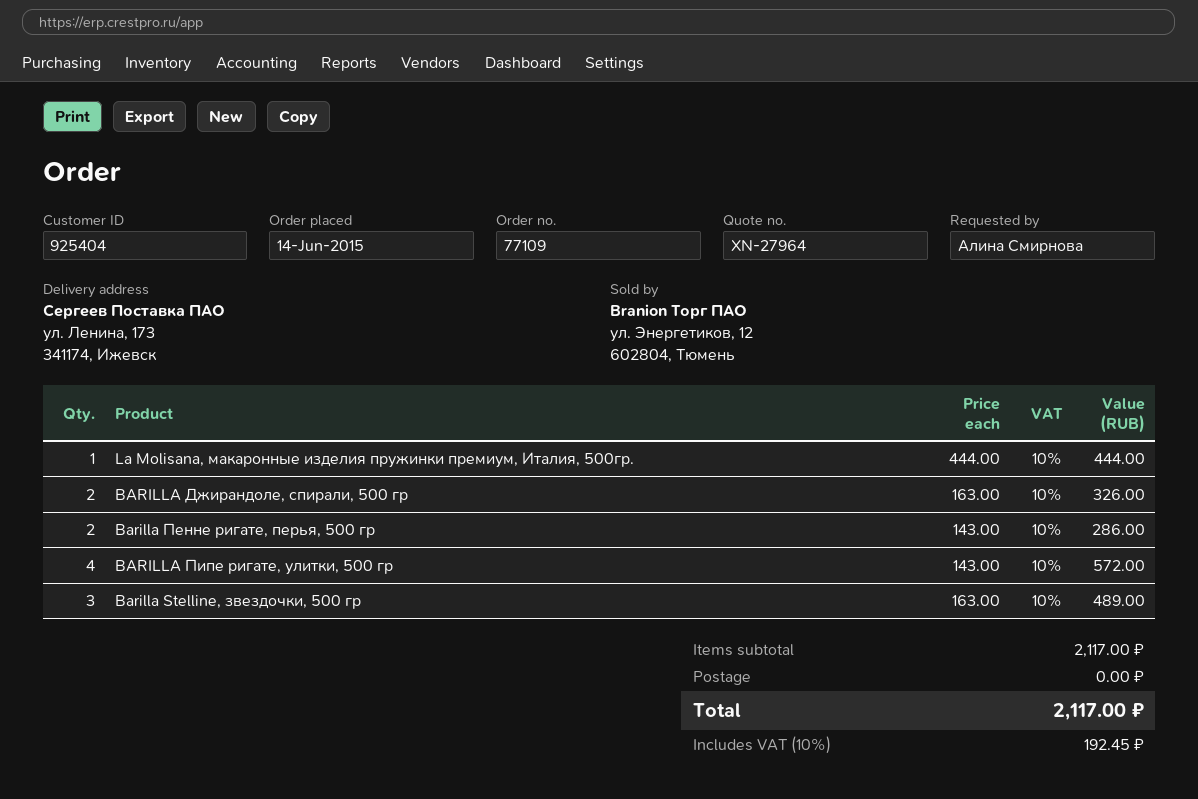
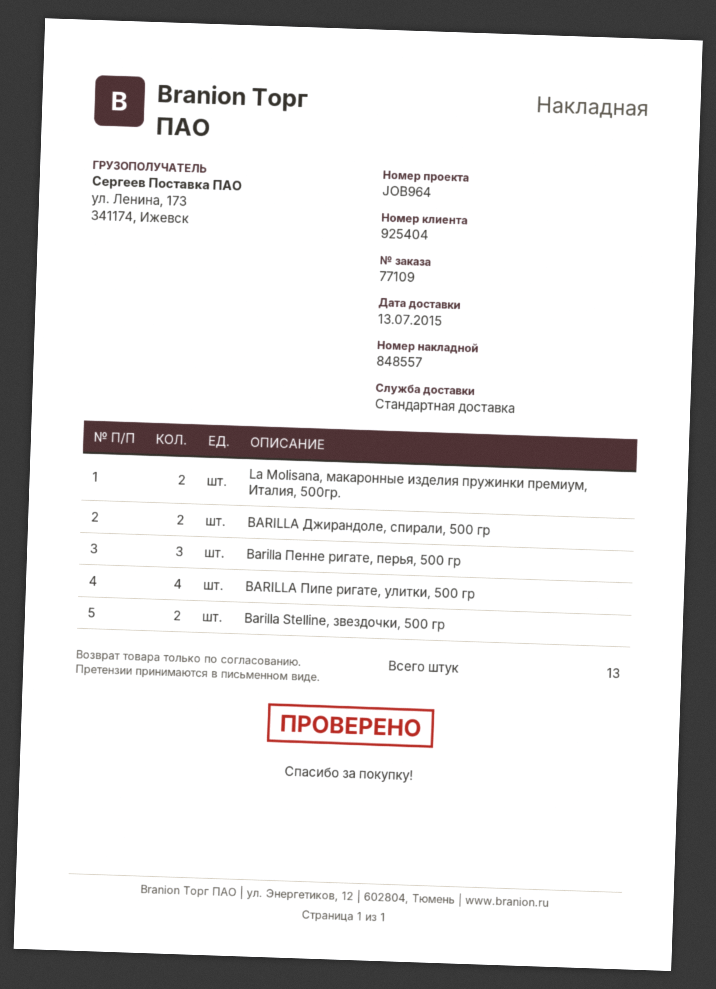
La Molisana, макаронные изделия пружинки премиум, Италия, 500гр.: 1 -> 2
Barilla Пенне ригате, перья, 500 гр: 2 -> 3
Barilla Stelline, звездочки, 500 гр: 3 -> 2

